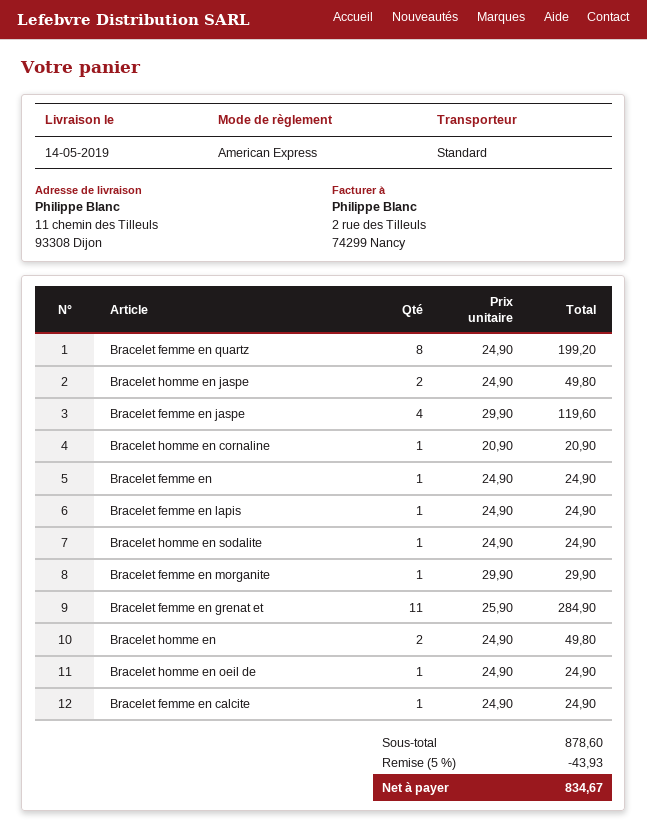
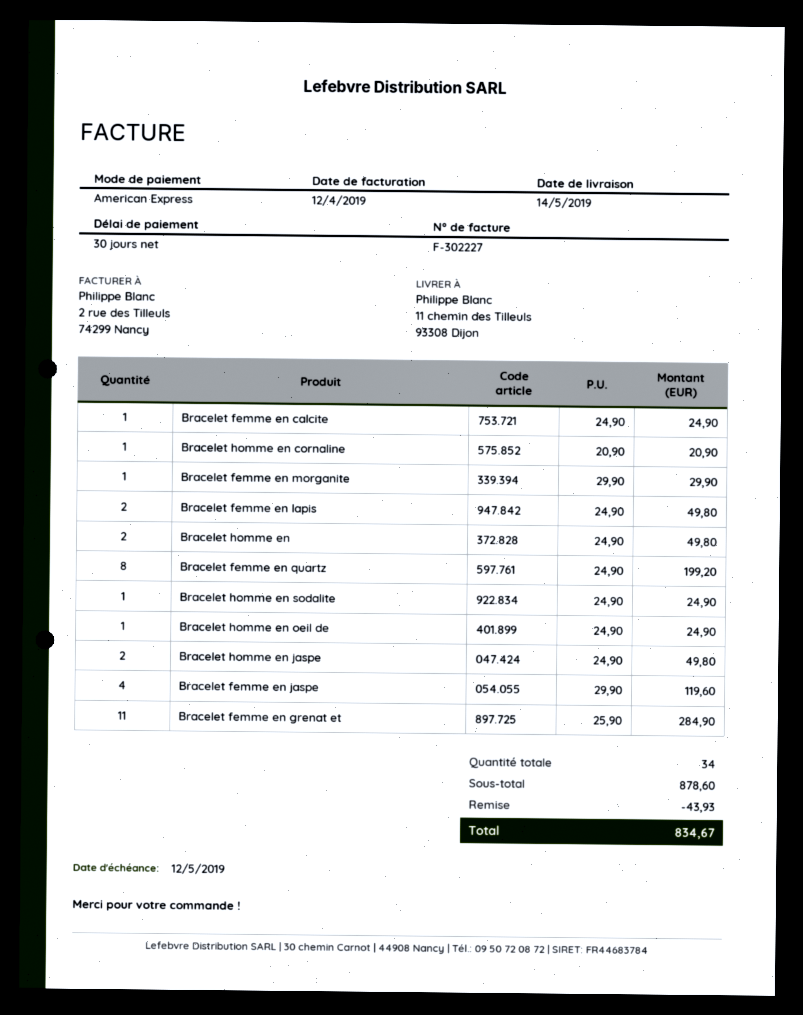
Bracelet femme en: 1 x 24.90 = 24.90 -> none
Bracelet femme en lapis: 1 x 24.90 = 24.90 -> 2 x 24.90 = 49.80

